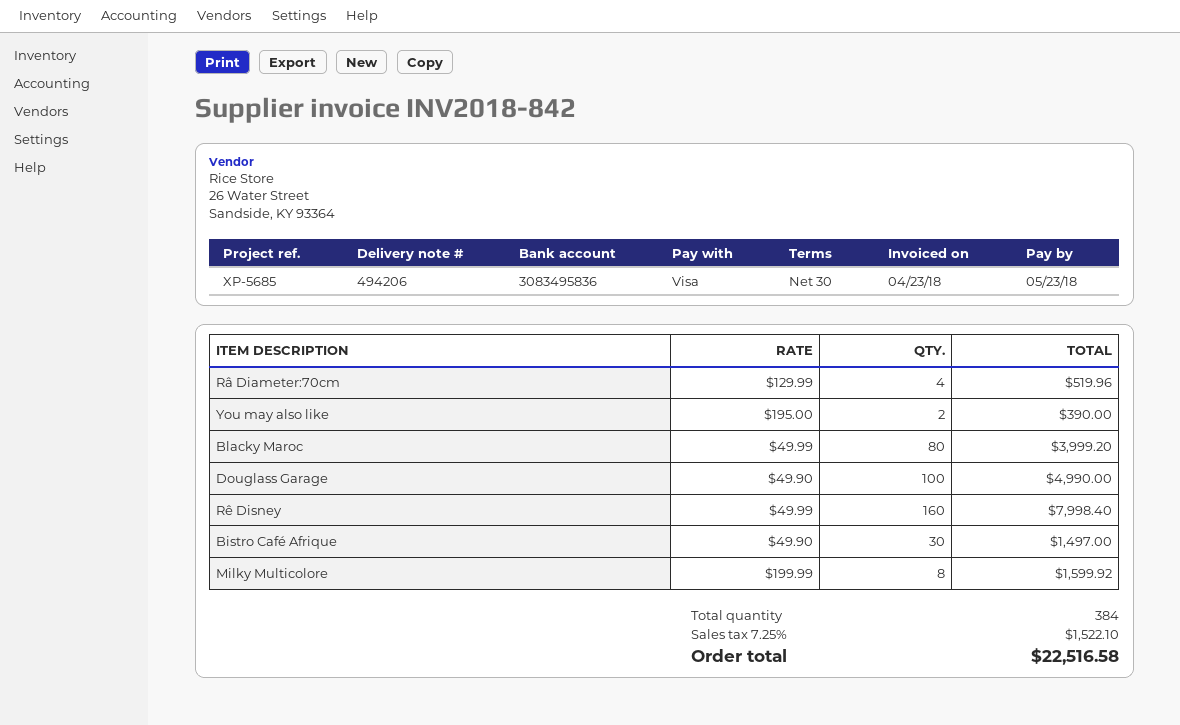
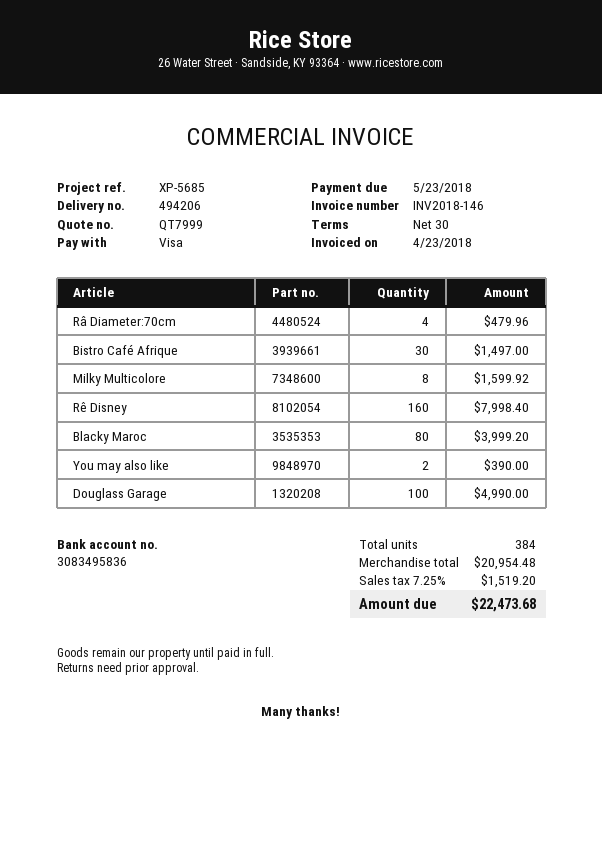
invoice number: INV2018-842 -> INV2018-146
Râ Diameter:70cm: 4 for 519.96 -> 4 for 479.96
tax: 7.25% = 1522.10 -> 7.25% = 1519.20
total: 22516.58 -> 22473.68

